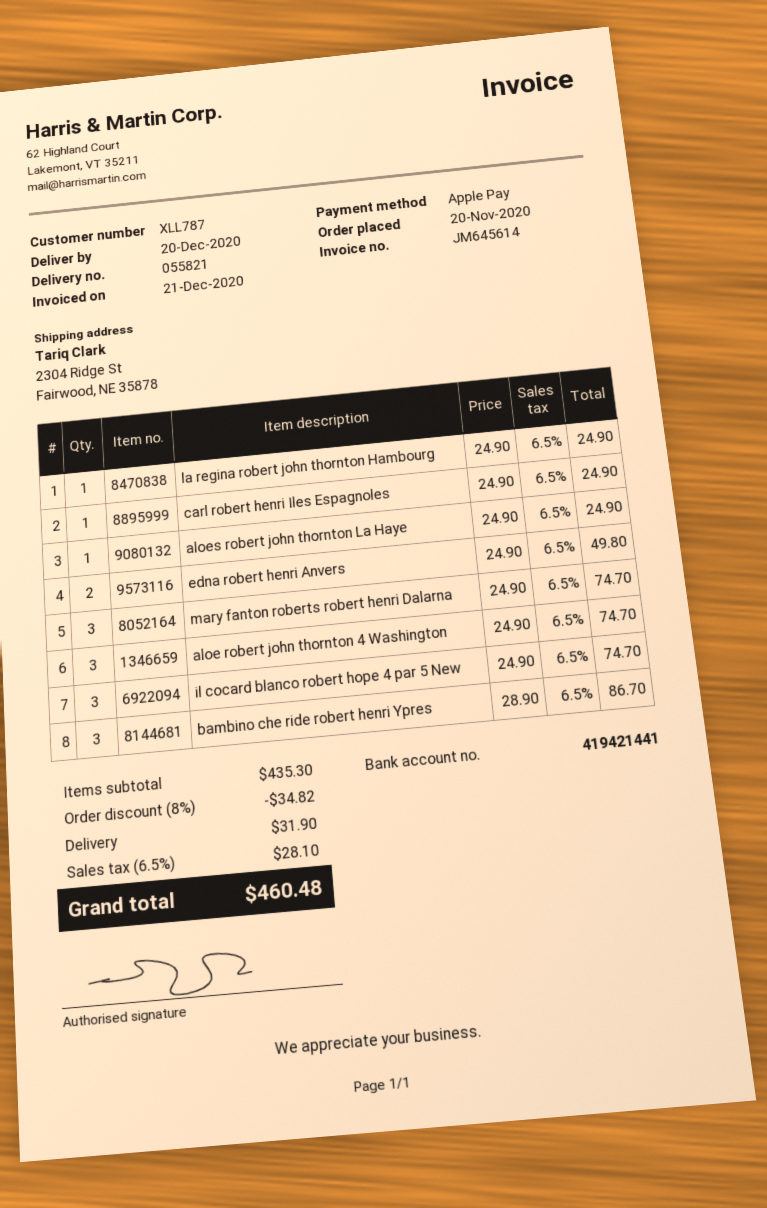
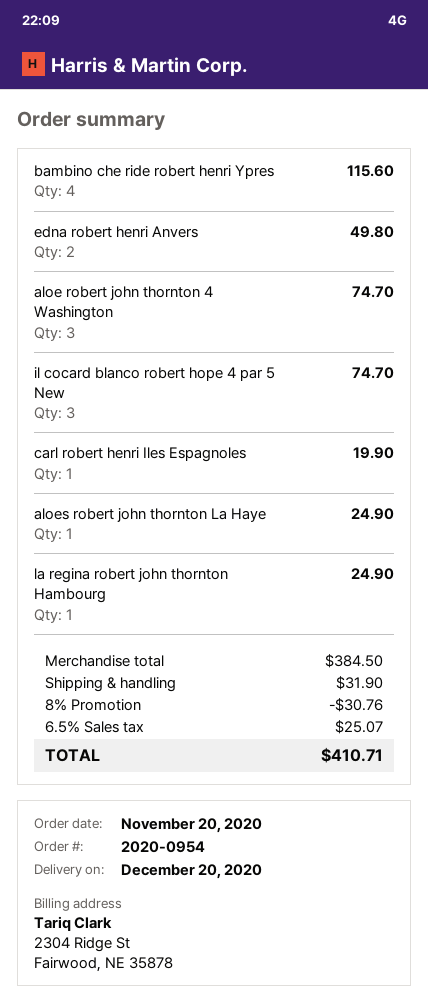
carl robert henri Iles Espagnoles: 1 for 24.90 -> 1 for 19.90
mary fanton roberts robert henri Dalarna: 3 for 74.70 -> none
bambino che ride robert henri Ypres: 3 for 86.70 -> 4 for 115.60
subtotal: 435.30 -> 384.50
discount: 8% = 34.82 -> 8% = 30.76
tax: 6.5% = 28.10 -> 6.5% = 25.07
total: 460.48 -> 410.71

